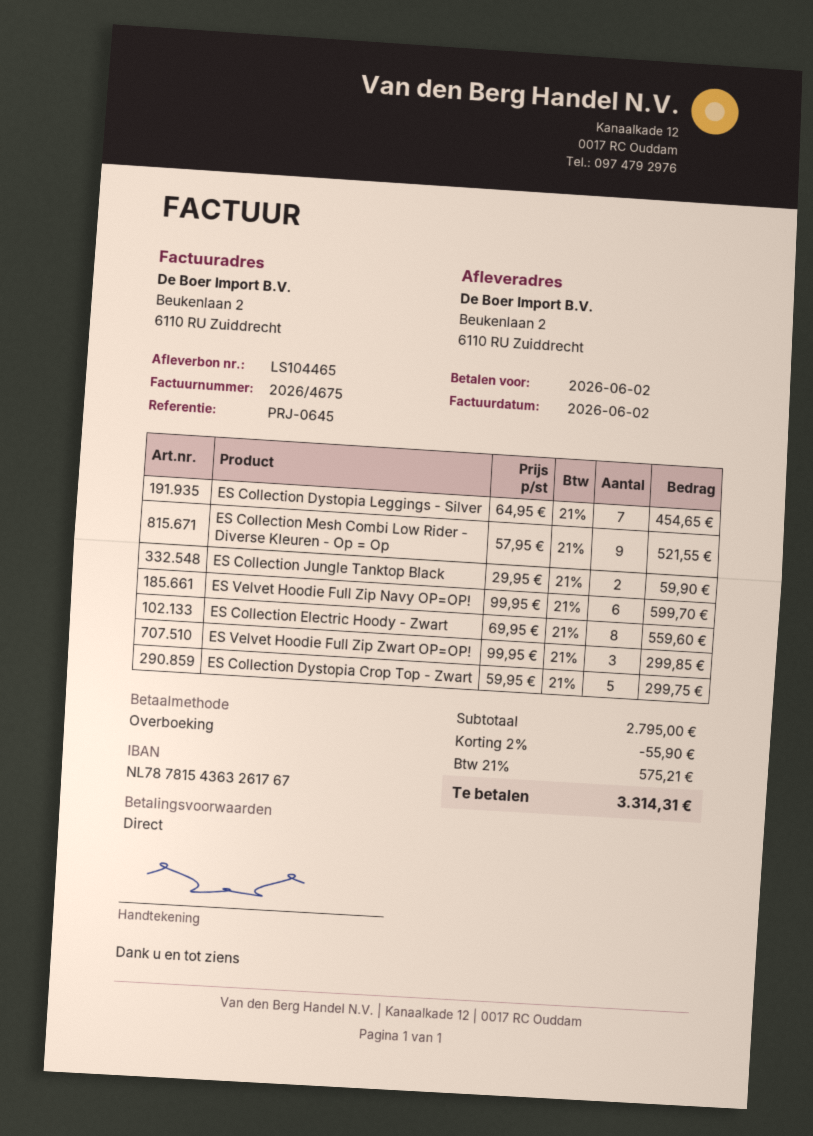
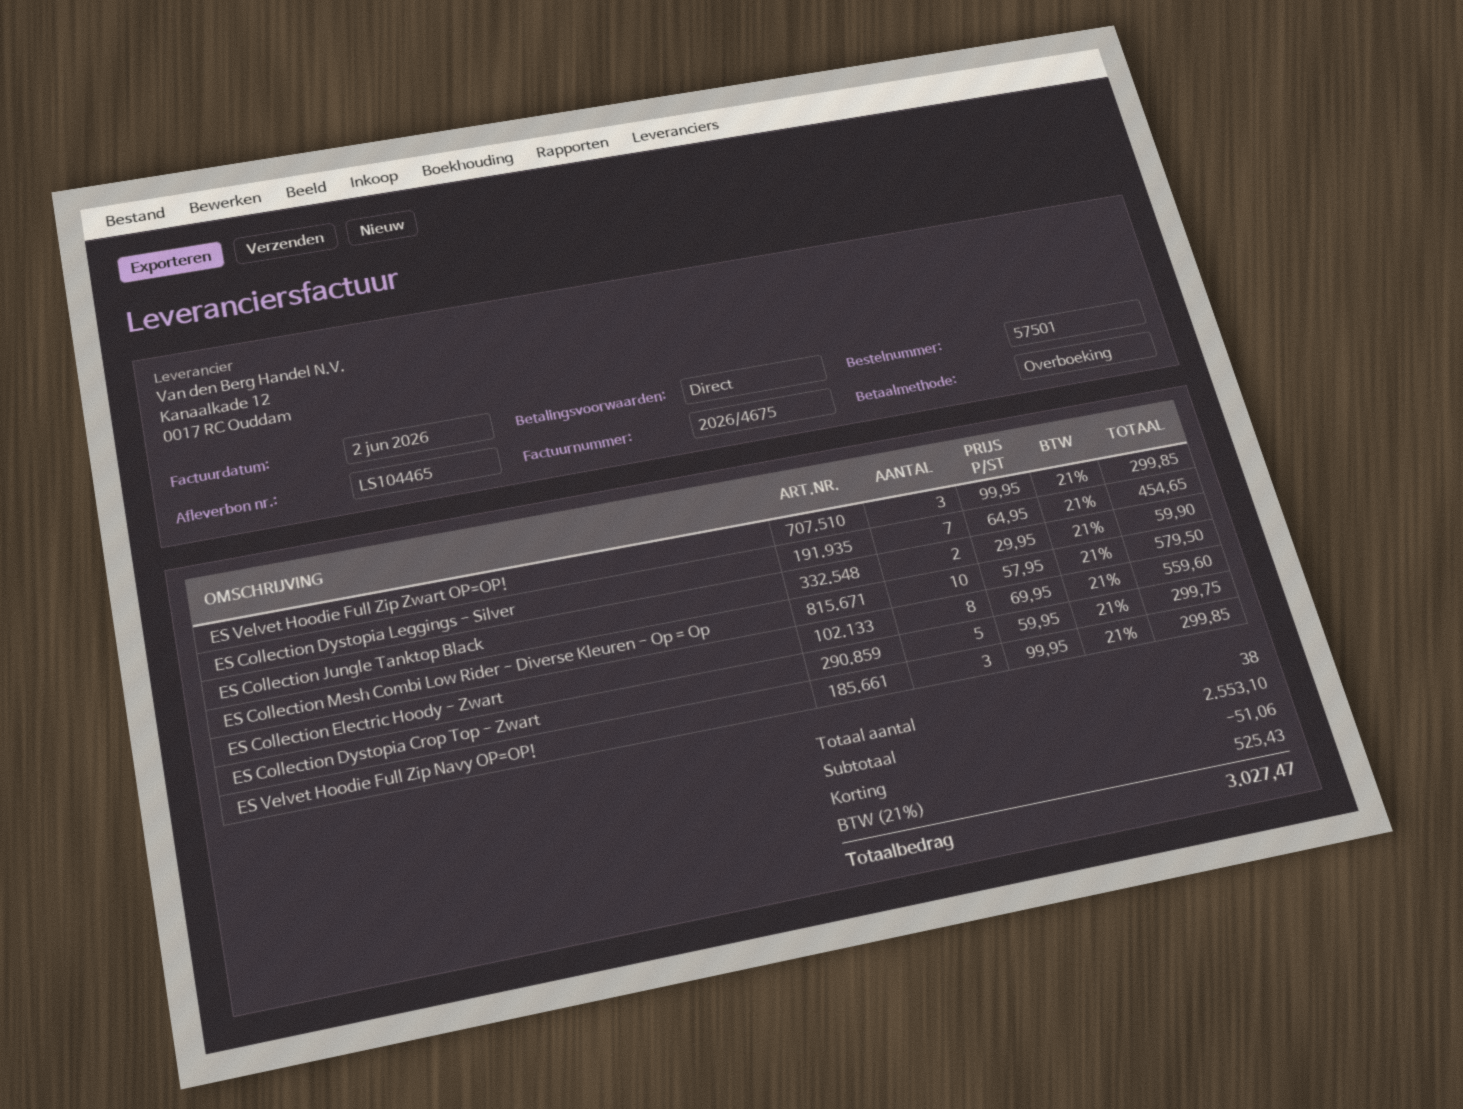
ES Collection Mesh Combi Low Rider - Diverse Kleuren - Op = Op: 9 x 57.95 = 521.55 -> 10 x 57.95 = 579.50
ES Velvet Hoodie Full Zip Navy OP=OP!: 6 x 99.95 = 599.70 -> 3 x 99.95 = 299.85
subtotal: 2795.00 -> 2553.10
discount: 55.90 -> 51.06
tax: 21% = 575.21 -> 21% = 525.43
total: 3314.31 -> 3027.47

